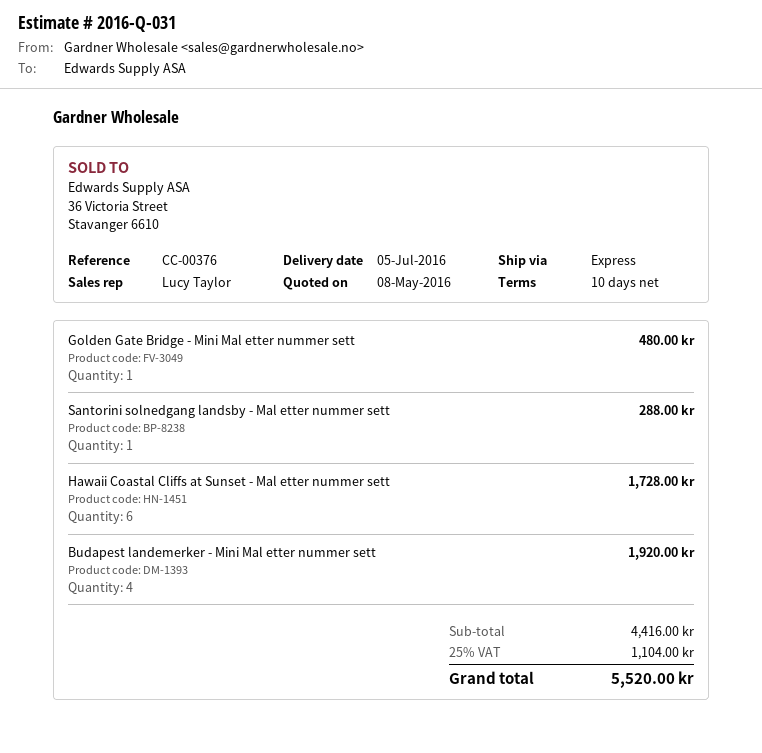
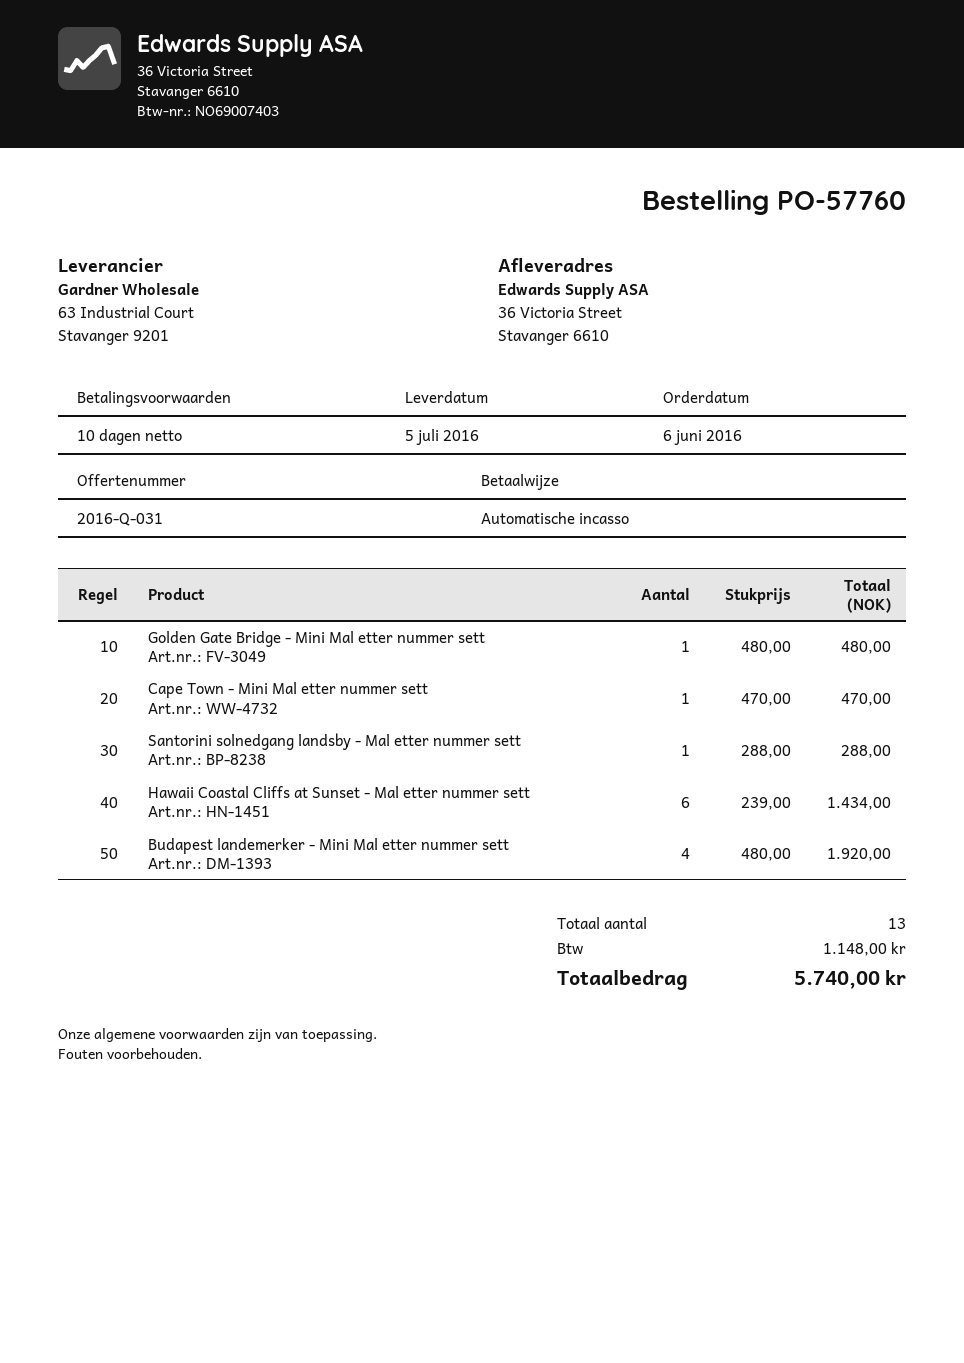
Hawaii Coastal Cliffs at Sunset - Mal etter nummer sett: 6 for 1728.00 -> 6 for 1434.00
Cape Town - Mini Mal etter nummer sett: none -> 1 for 470.00
tax: 1104.00 -> 1148.00
total: 5520.00 -> 5740.00

